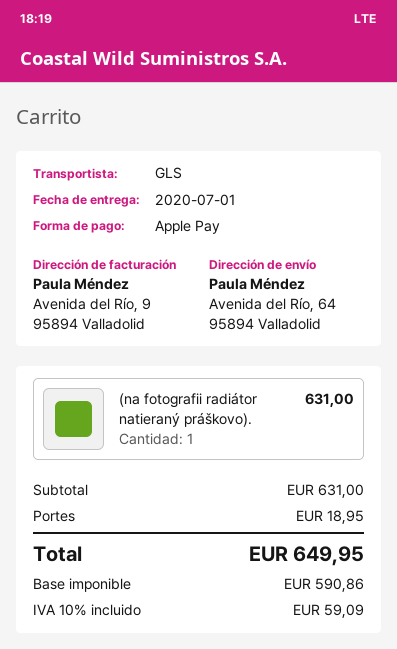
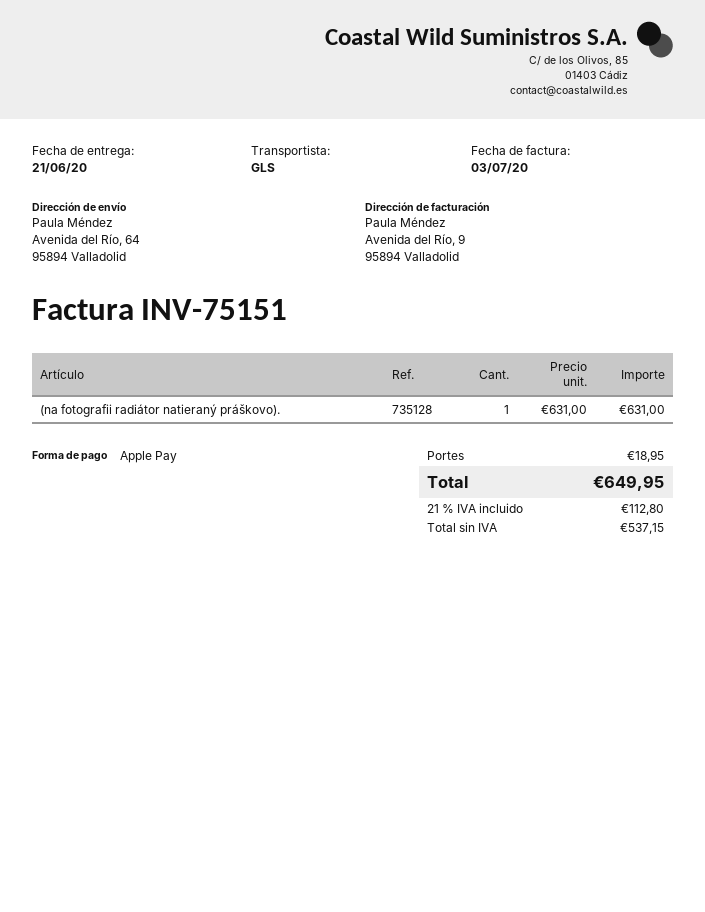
delivery date: 2020-07-01 -> 2020-06-21
net: 590.86 -> 537.15
tax: 10% = 59.09 -> 21% = 112.80

